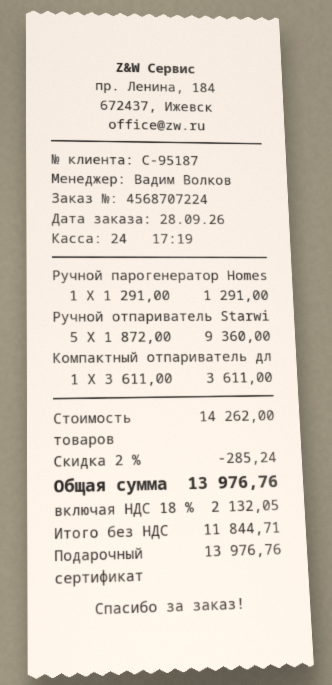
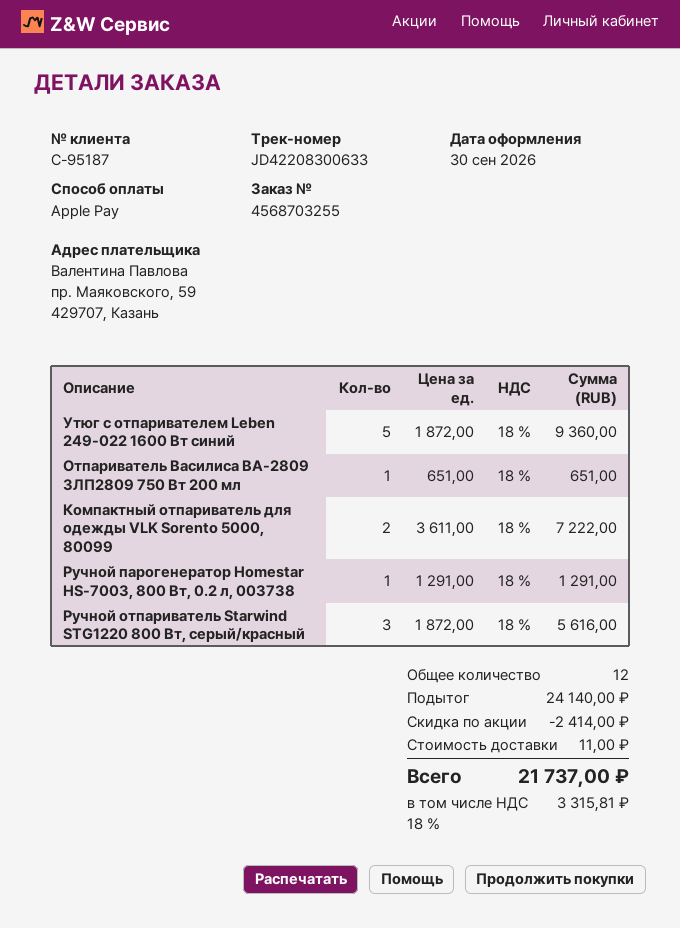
order number: 4568707224 -> 4568703255
order date: 2026-09-28 -> 2026-09-30
payment method: gift card -> Apple Pay
Ручной отпариватель Starwi: 5 x 1872.00 = 9360.00 -> 3 x 1872.00 = 5616.00
Компактный отпариватель дл: 1 x 3611.00 = 3611.00 -> 2 x 3611.00 = 7222.00
Утюг с отпаривателем Leben 249-022 1600 Вт синий: none -> 5 x 1872.00 = 9360.00
Отпариватель Василиса ВА-2809 ЗЛП2809 750 Вт 200 мл: none -> 1 x 651.00 = 651.00
subtotal: 14262.00 -> 24140.00
discount: 285.24 -> 2414.00
shipping: none -> 11.00
tax: 18% = 2132.05 -> 18% = 3315.81
total: 13976.76 -> 21737.00

